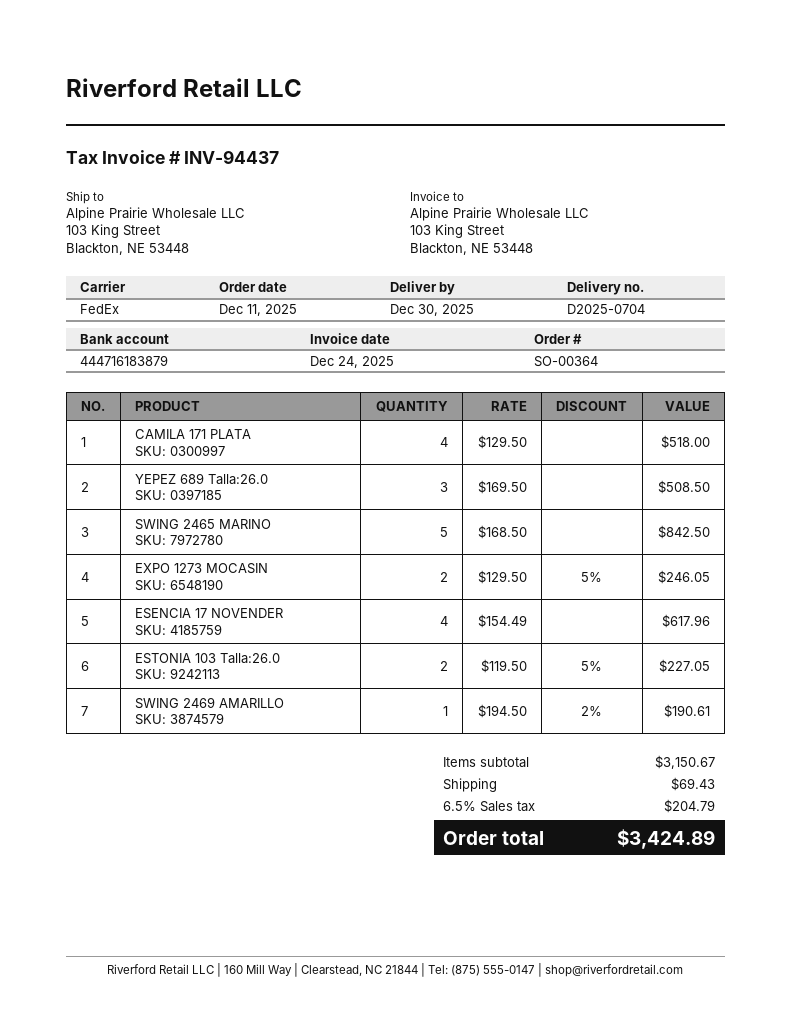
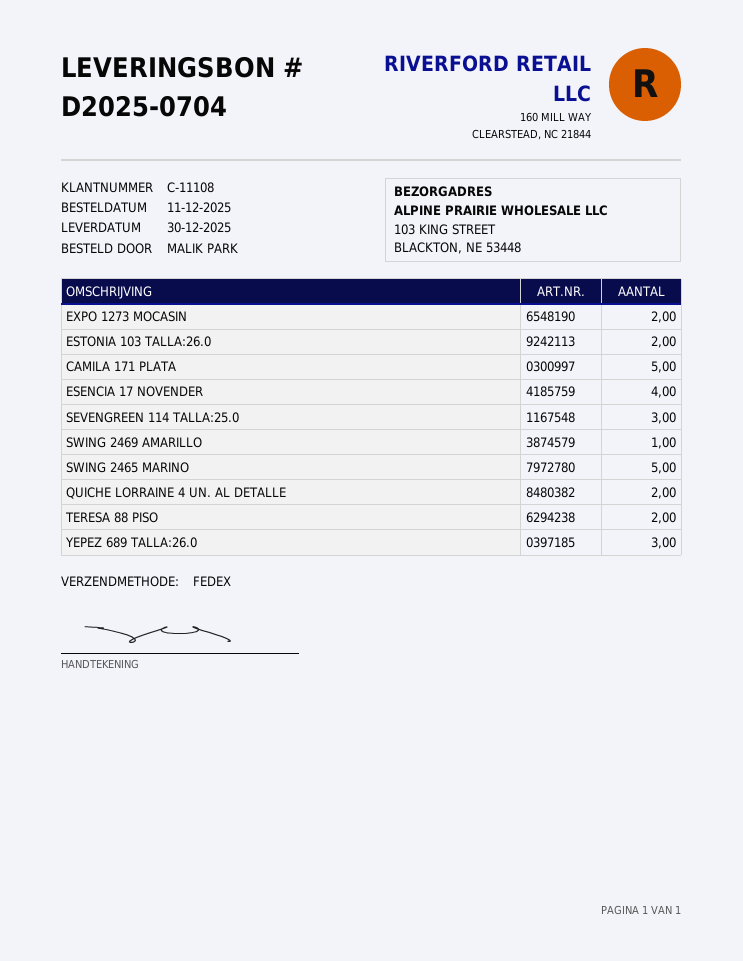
CAMILA 171 PLATA: 4 -> 5
SEVENGREEN 114 TALLA:25.0: none -> 3
QUICHE LORRAINE 4 UN. AL DETALLE: none -> 2
TERESA 88 PISO: none -> 2

